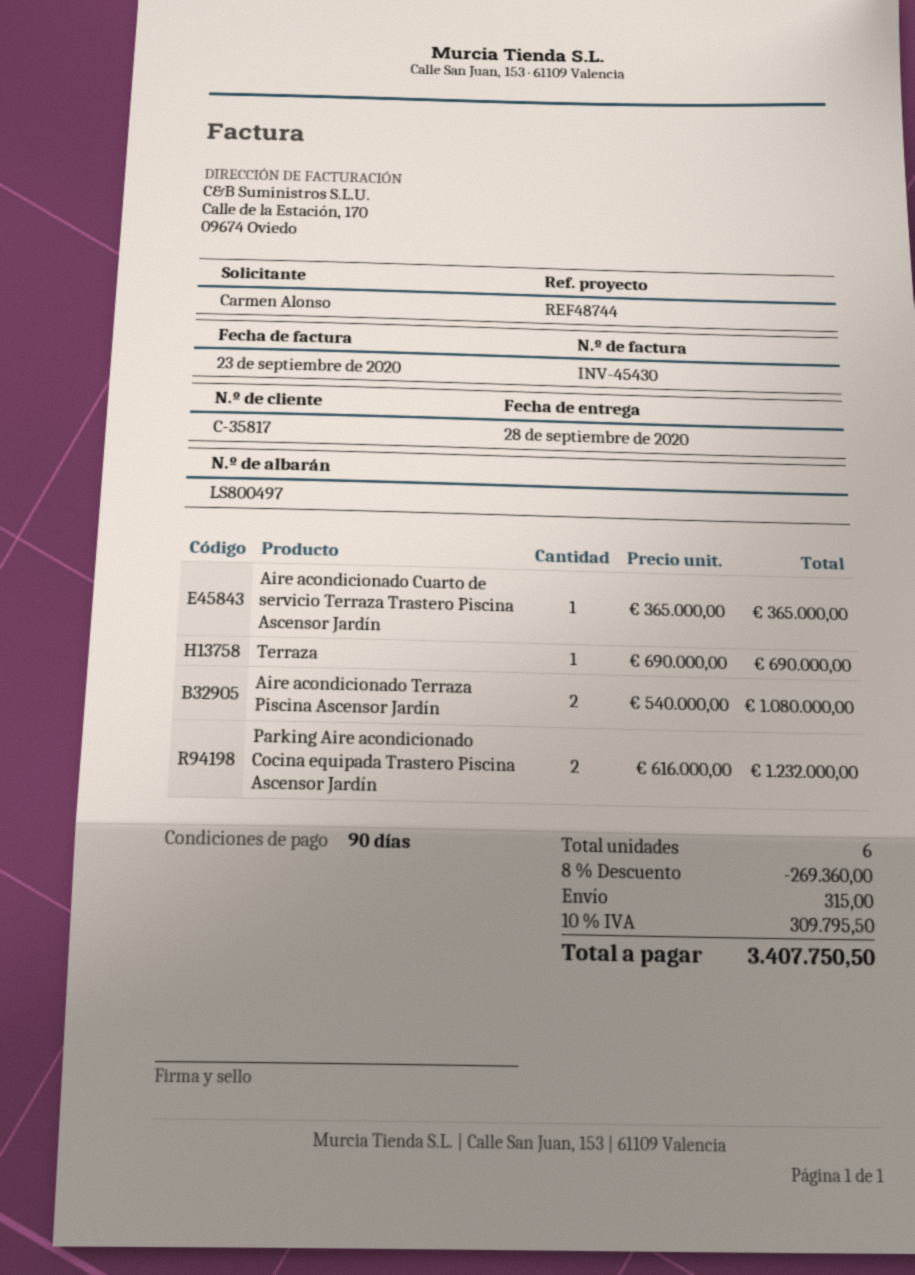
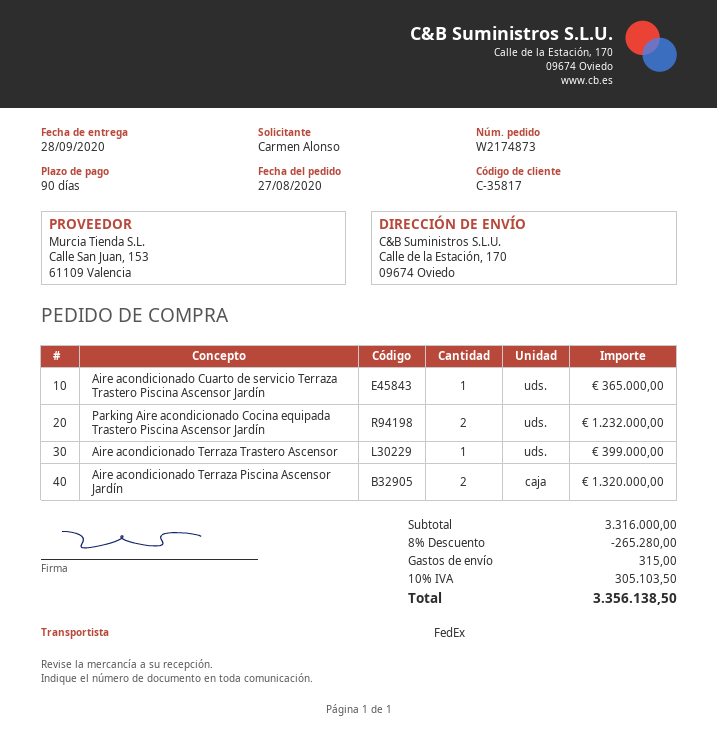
Terraza: 1 for 690000.00 -> none
Aire acondicionado Terraza Piscina Ascensor Jardín: 2 for 1080000.00 -> 2 for 1320000.00
Aire acondicionado Terraza Trastero Ascensor: none -> 1 for 399000.00
discount: 8% = 269360.00 -> 8% = 265280.00
tax: 10% = 309795.50 -> 10% = 305103.50
total: 3407750.50 -> 3356138.50

